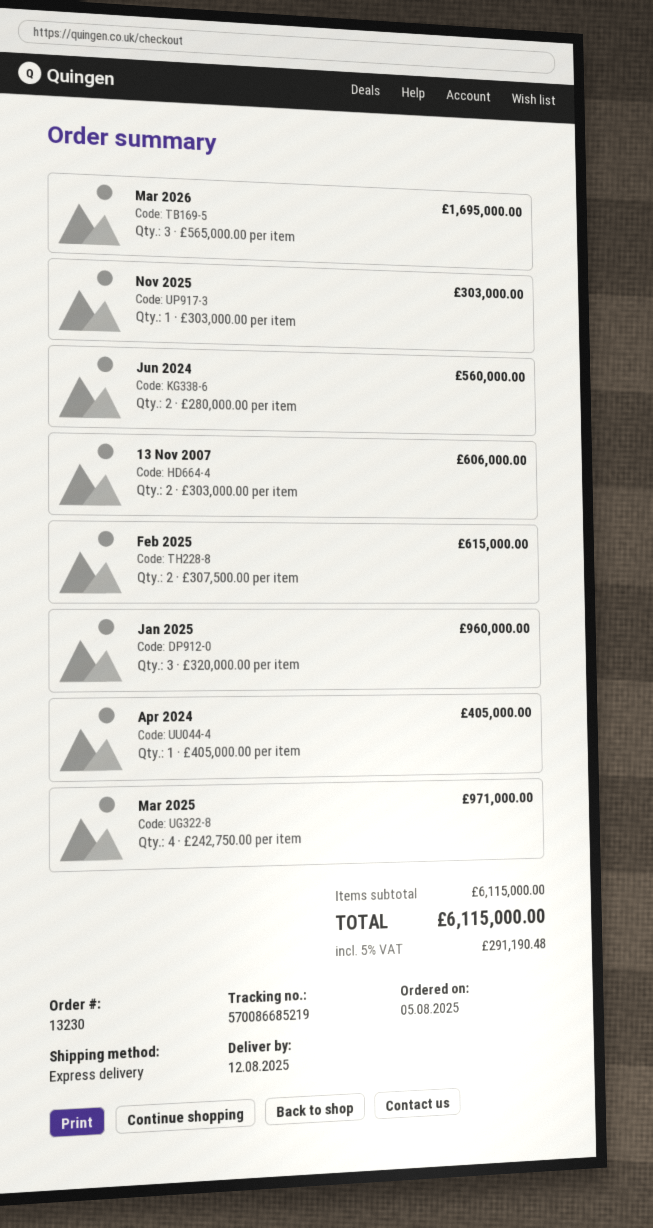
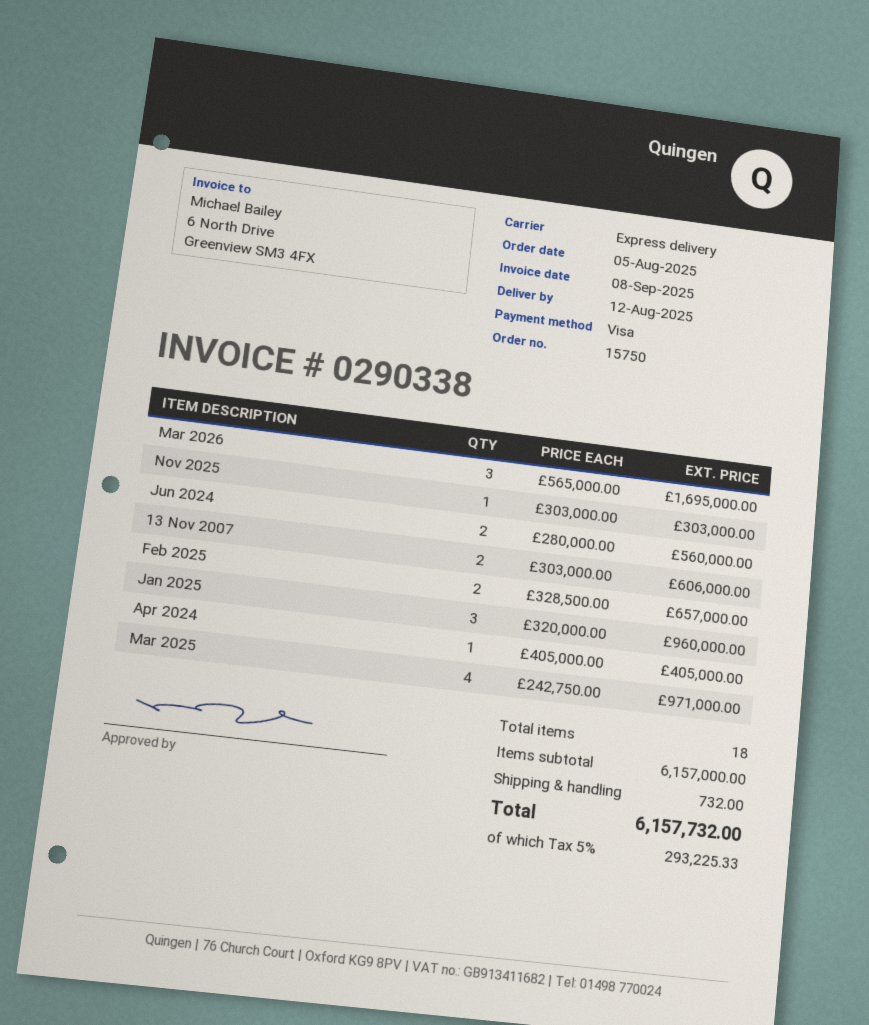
order number: 13230 -> 15750
Feb 2025: 2 x 307500.00 = 615000.00 -> 2 x 328500.00 = 657000.00
subtotal: 6115000.00 -> 6157000.00
shipping: none -> 732.00
tax: 5% = 291190.48 -> 5% = 293225.33
total: 6115000.00 -> 6157732.00

